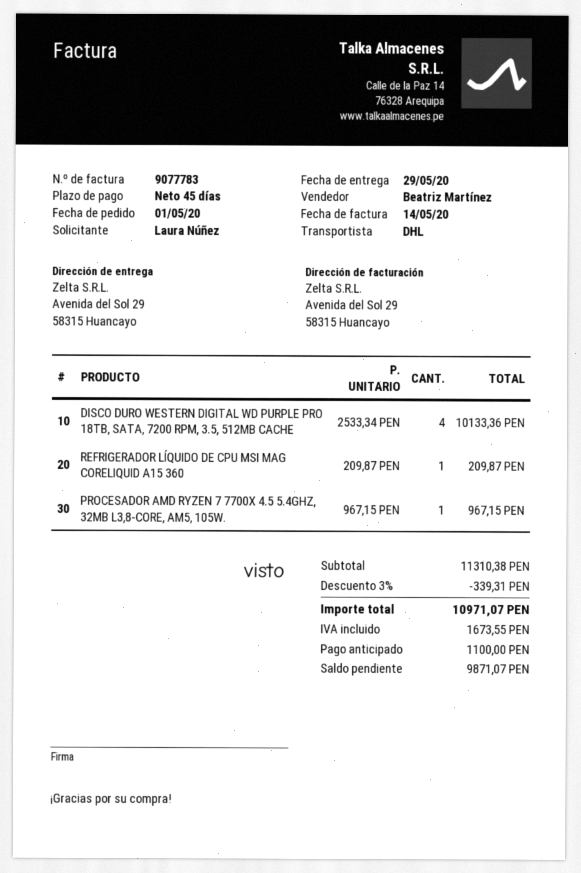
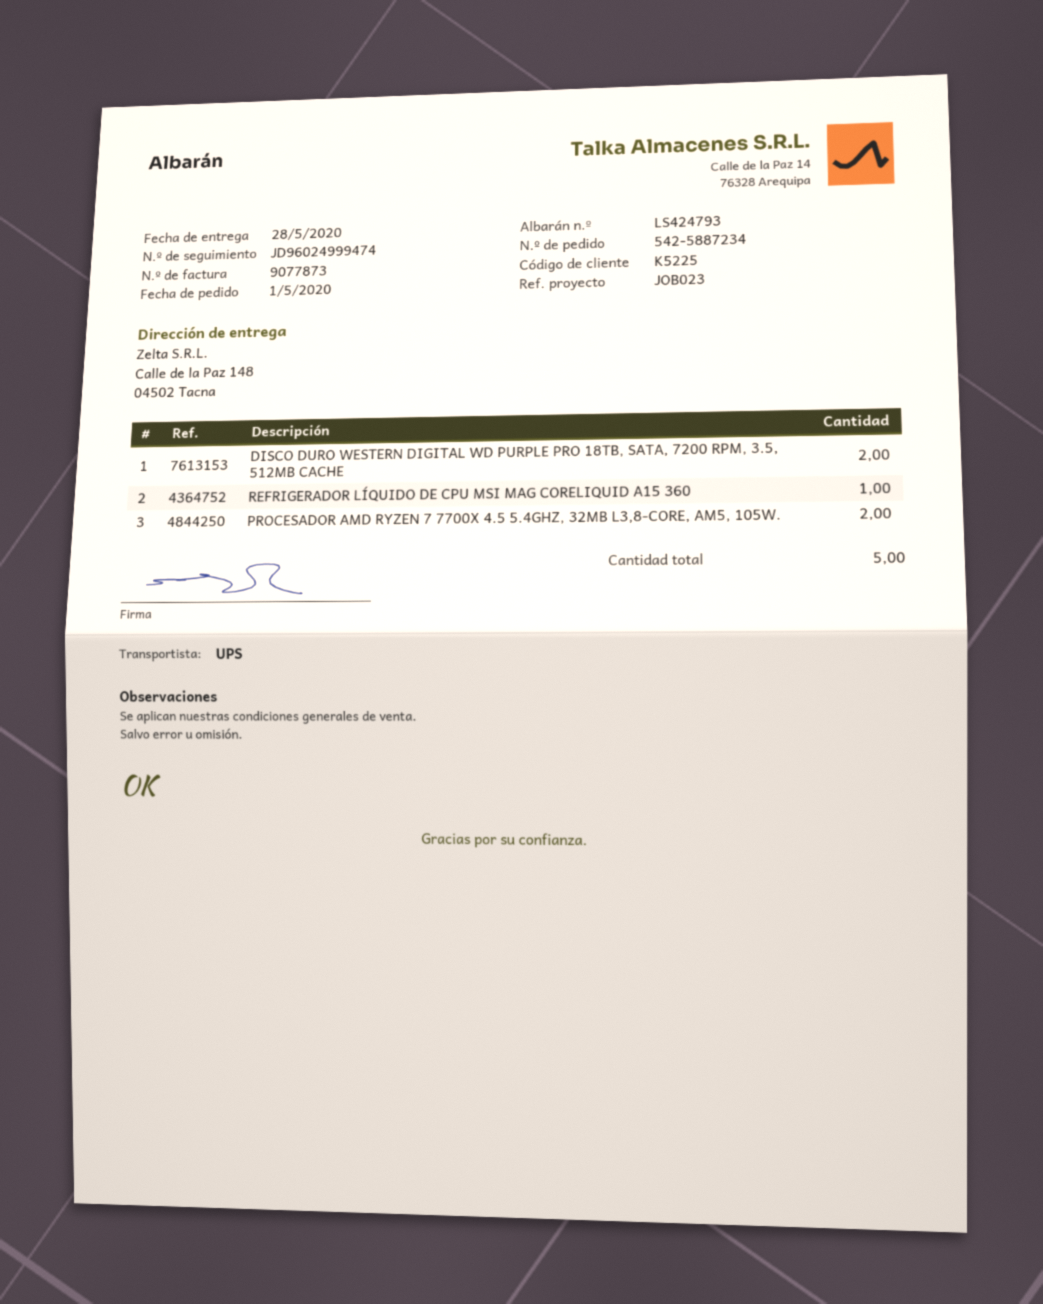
delivery date: 2020-05-29 -> 2020-05-28
invoice number: 9077783 -> 9077873
shipping method: DHL -> UPS
ship to: Avenida del Sol 29, 58315 Huancayo -> Calle de la Paz 148, 04502 Tacna
DISCO DURO WESTERN DIGITAL WD PURPLE PRO 18TB, SATA, 7200 RPM, 3.5, 512MB CACHE: 4 -> 2
PROCESADOR AMD RYZEN 7 7700X 4.5 5.4GHZ, 32MB L3,8-CORE, AM5, 105W.: 1 -> 2

